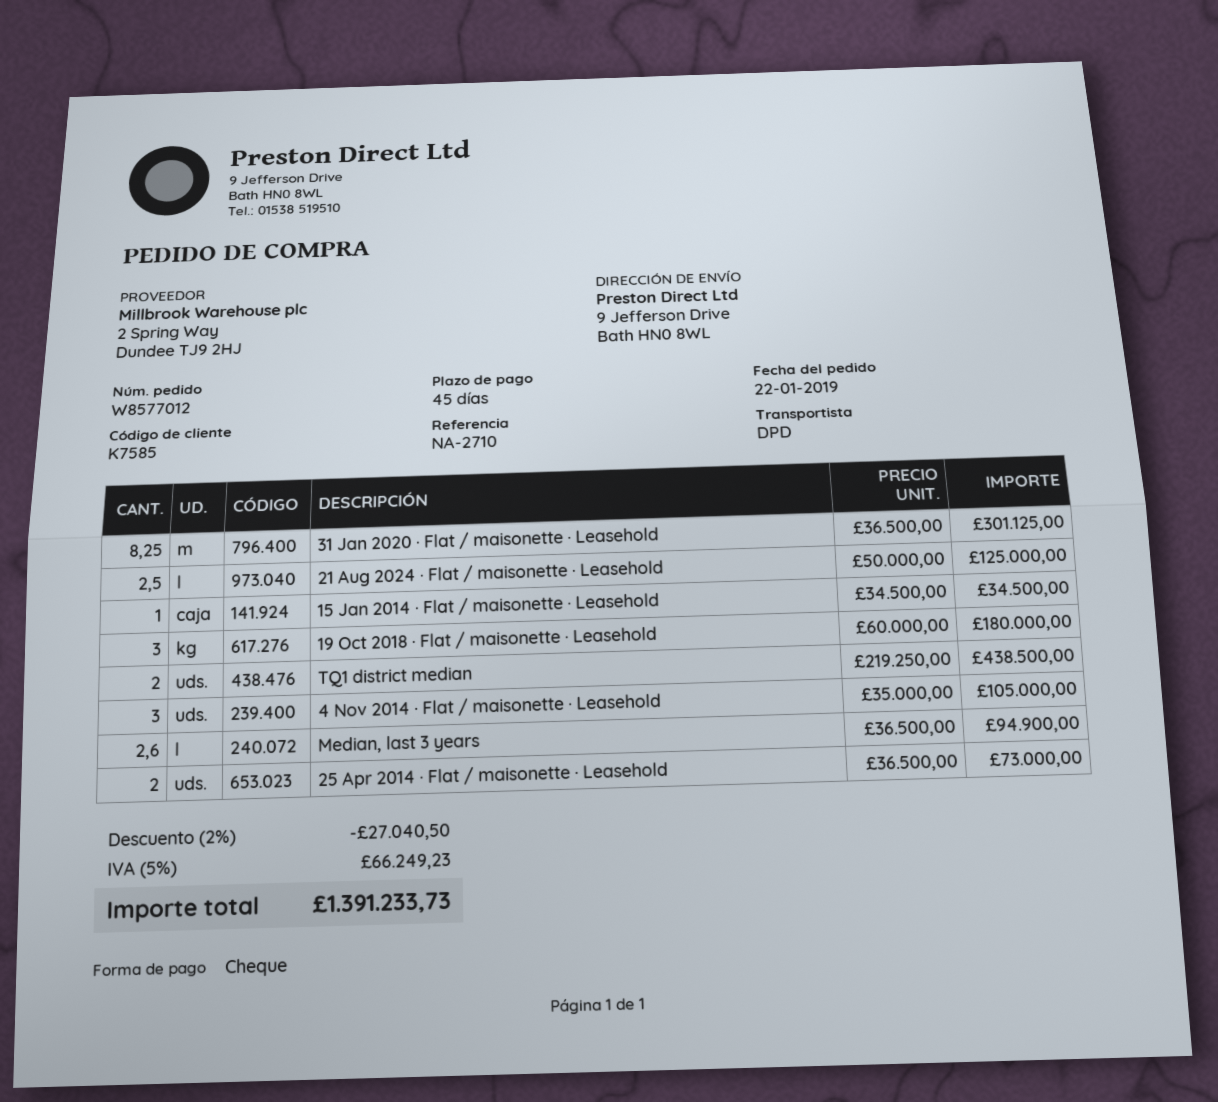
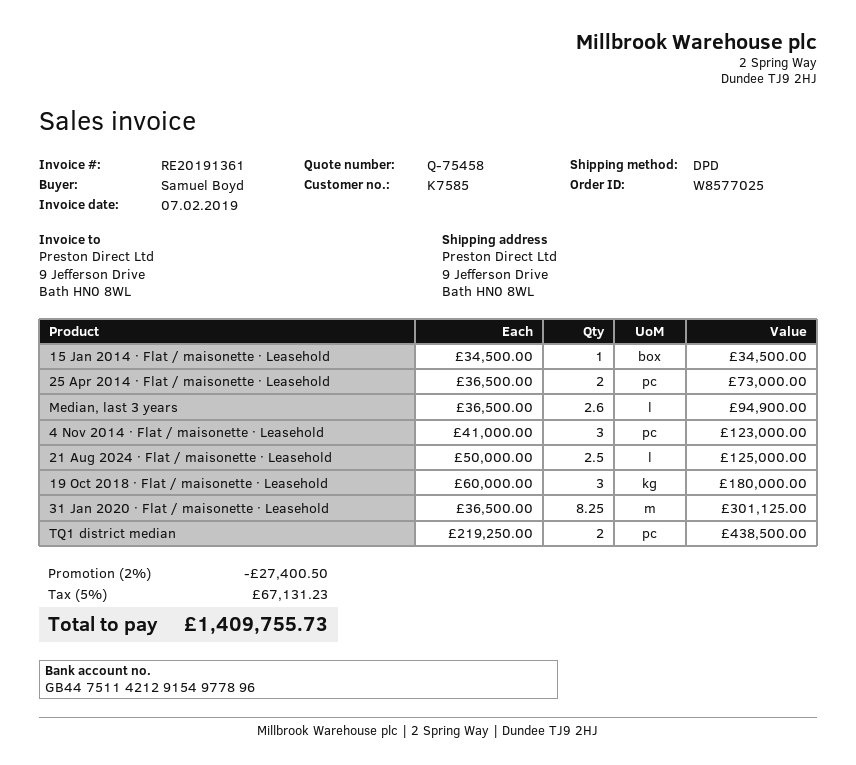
order number: W8577012 -> W8577025
4 Nov 2014 · Flat / maisonette · Leasehold: 3 x 35000.00 = 105000.00 -> 3 x 41000.00 = 123000.00
discount: 2% = 27040.50 -> 2% = 27400.50
tax: 5% = 66249.23 -> 5% = 67131.23
total: 1391233.73 -> 1409755.73

